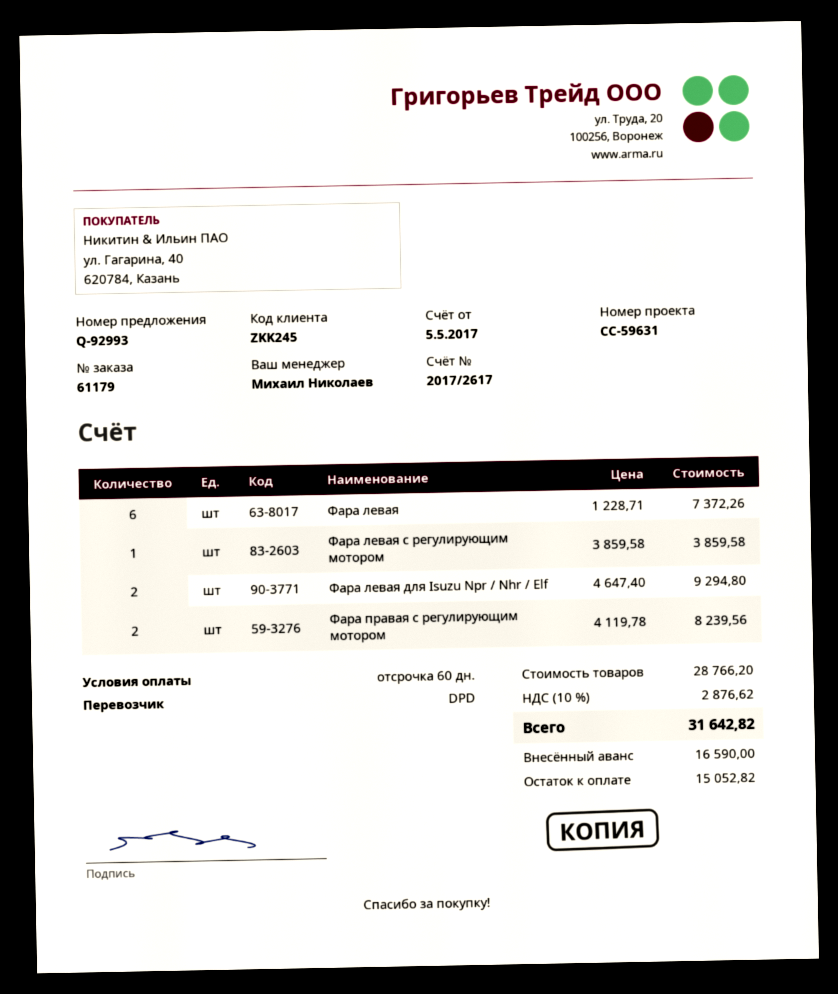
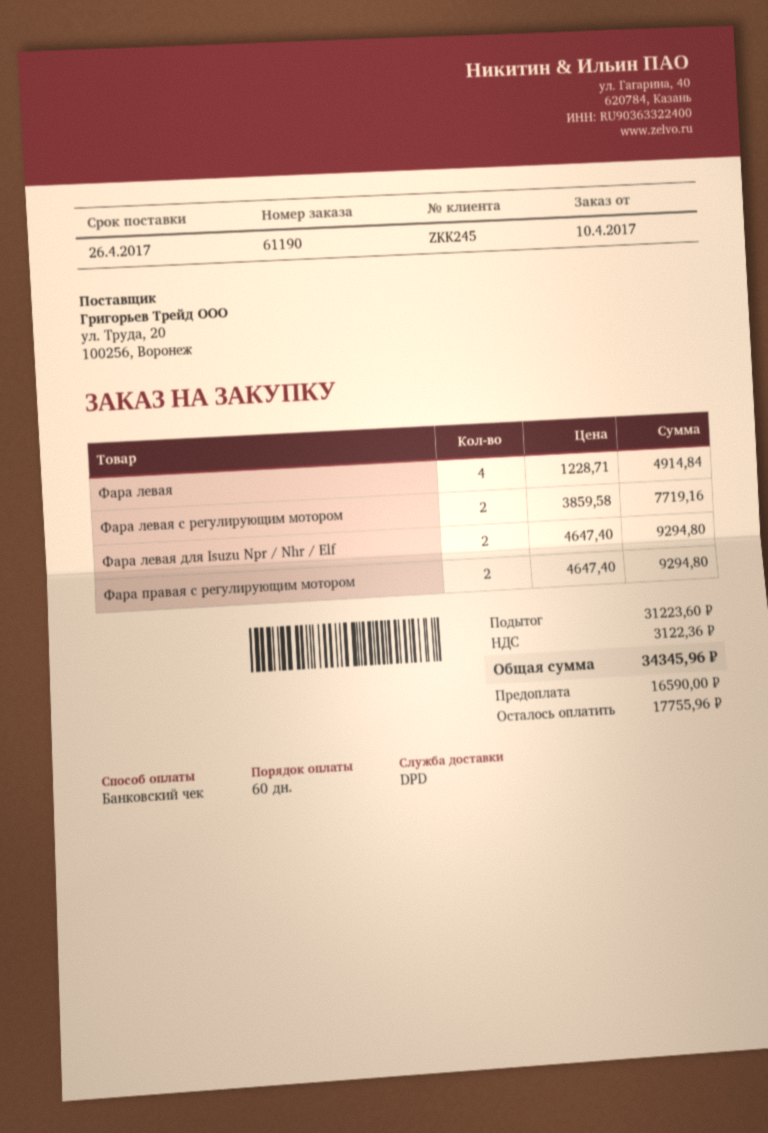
order number: 61179 -> 61190
Фара левая: 6 x 1228.71 = 7372.26 -> 4 x 1228.71 = 4914.84
Фара левая с регулирующим мотором: 1 x 3859.58 = 3859.58 -> 2 x 3859.58 = 7719.16
Фара правая с регулирующим мотором: 2 x 4119.78 = 8239.56 -> 2 x 4647.40 = 9294.80
subtotal: 28766.20 -> 31223.60
tax: 2876.62 -> 3122.36
total: 31642.82 -> 34345.96
balance: 15052.82 -> 17755.96

